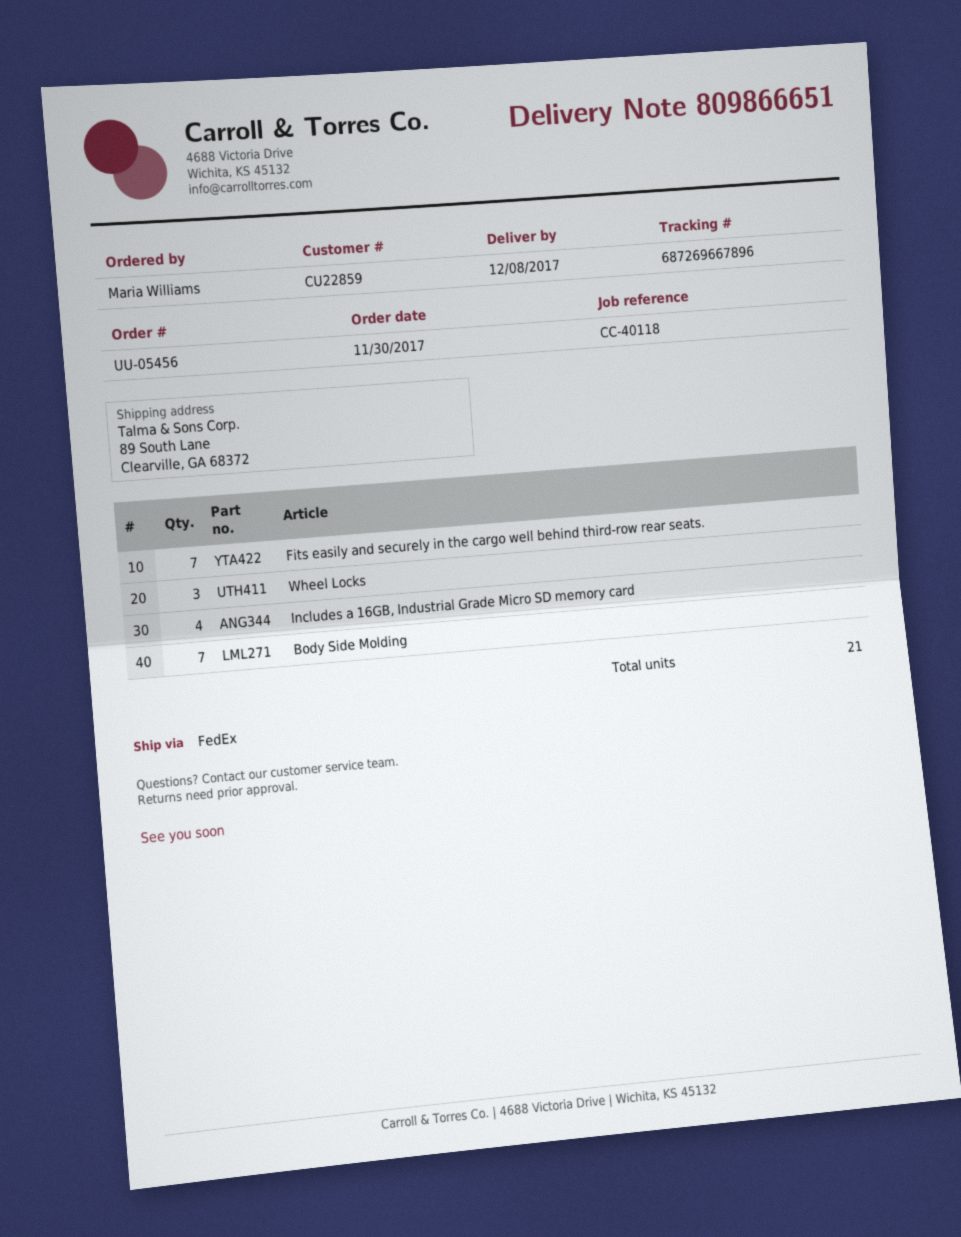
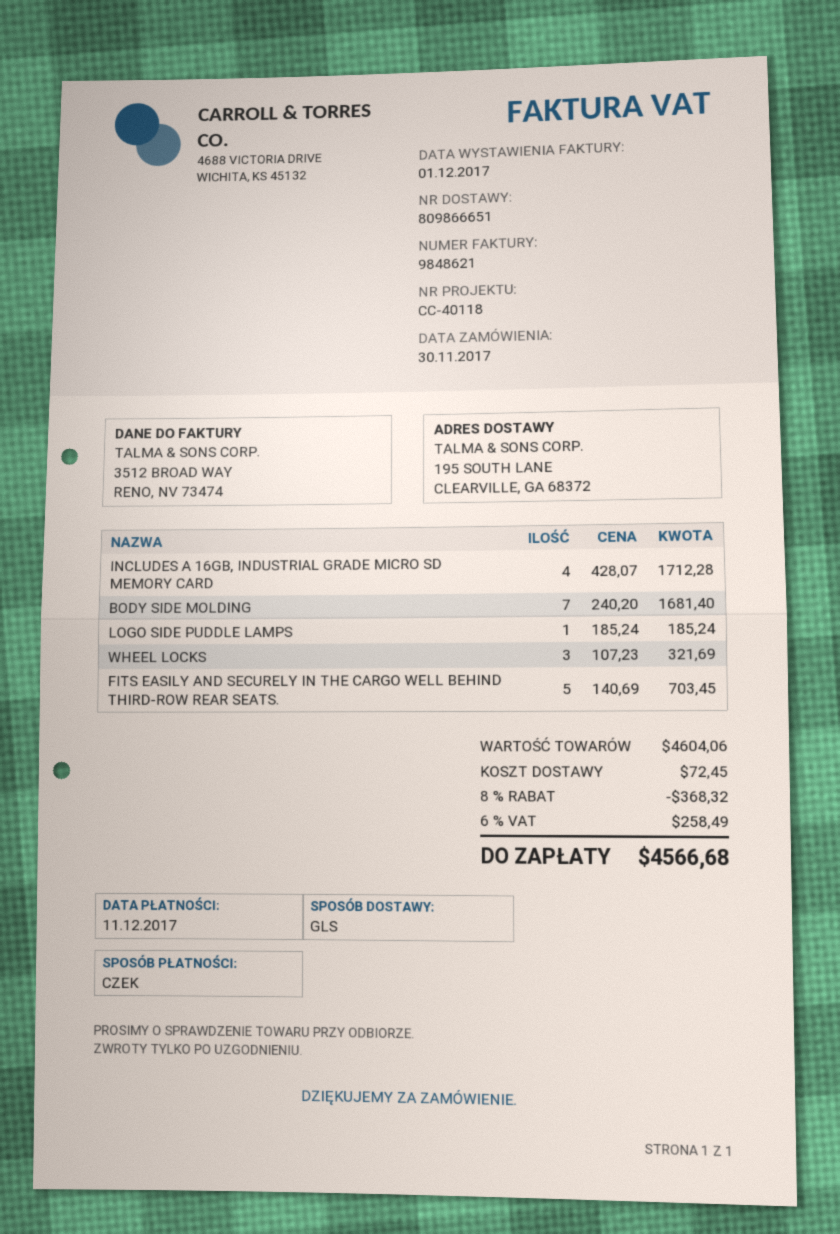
shipping method: FedEx -> GLS
ship to: 89 South Lane, Clearville, GA 68372 -> 195 SOUTH LANE, CLEARVILLE, GA 68372
Fits easily and securely in the cargo well behind third-row rear seats.: 7 -> 5
LOGO SIDE PUDDLE LAMPS: none -> 1

